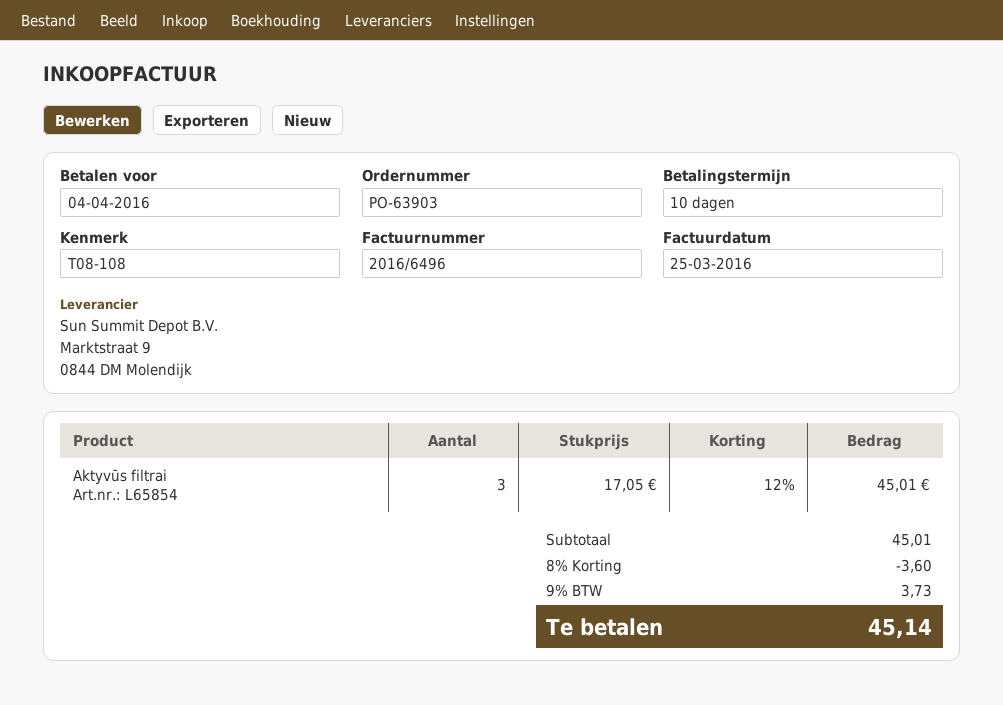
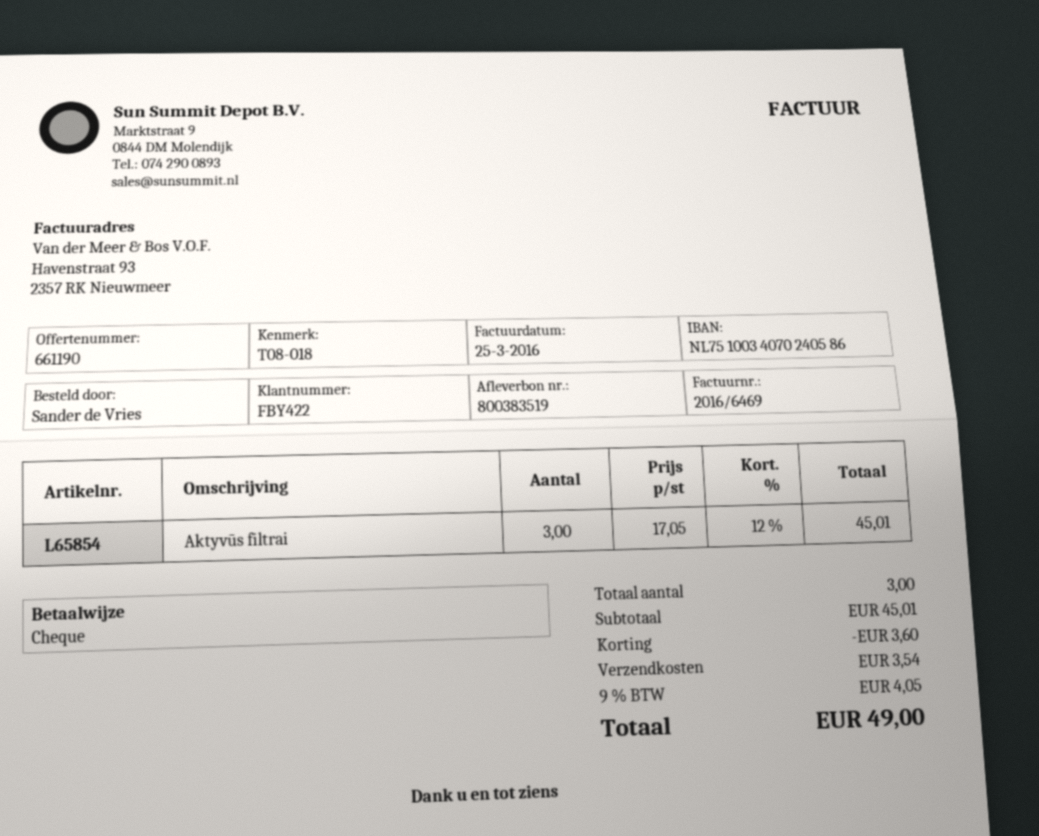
invoice number: 2016/6496 -> 2016/6469
reference: T08-108 -> T08-018
shipping: none -> 3.54
tax: 9% = 3.73 -> 9% = 4.05
total: 45.14 -> 49.00

